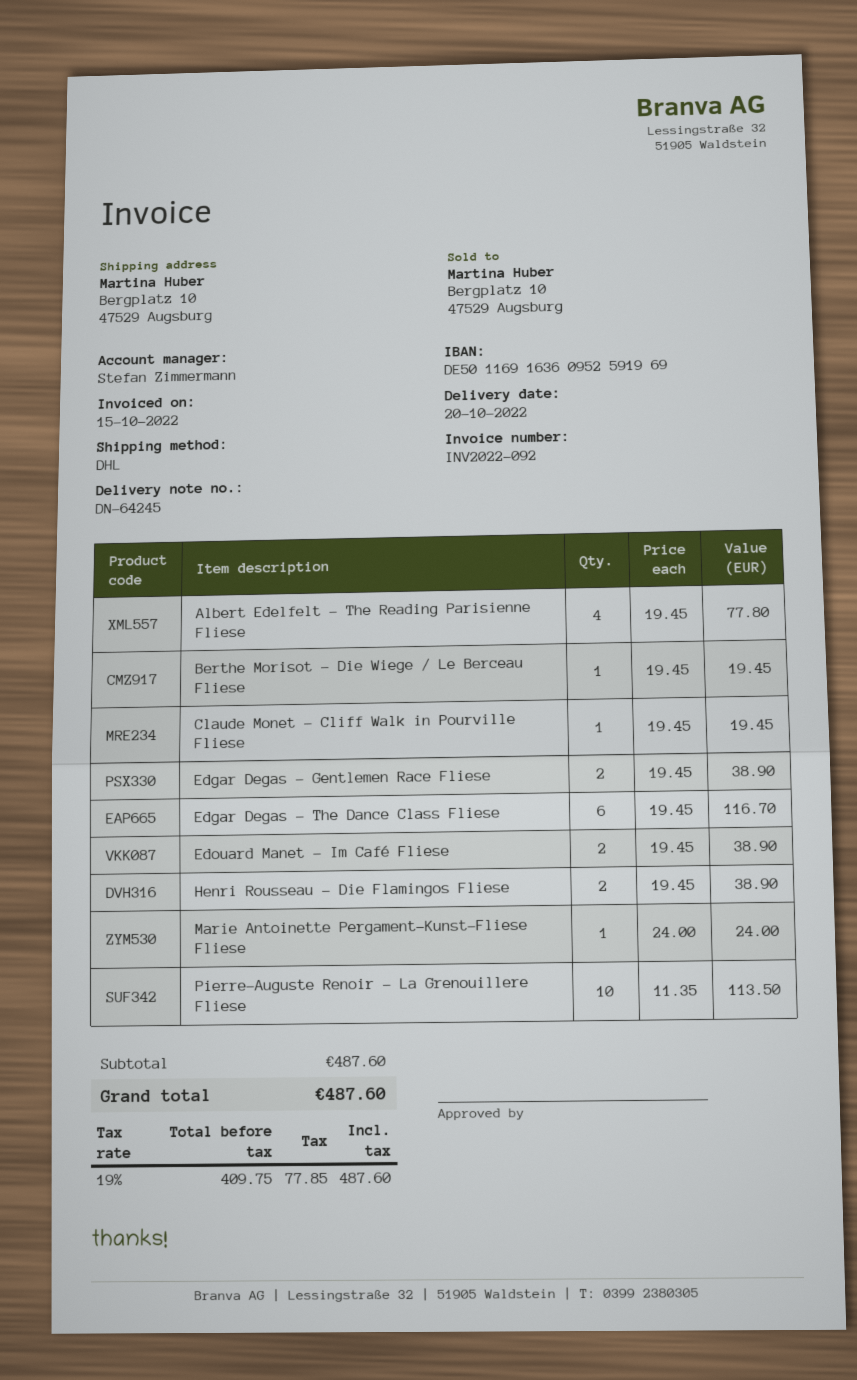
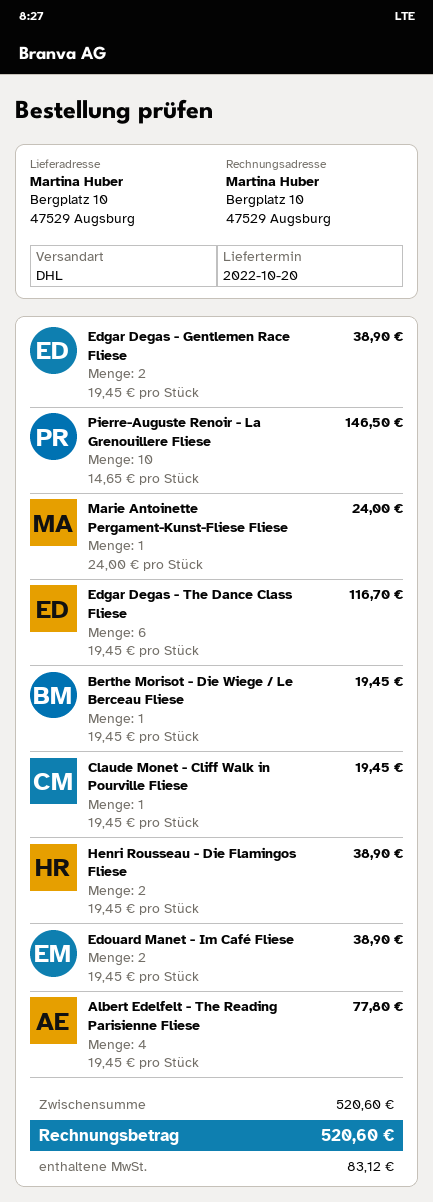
Pierre-Auguste Renoir - La Grenouillere Fliese: 10 x 11.35 = 113.50 -> 10 x 14.65 = 146.50
subtotal: 487.60 -> 520.60
tax: 77.85 -> 83.12
total: 487.60 -> 520.60

